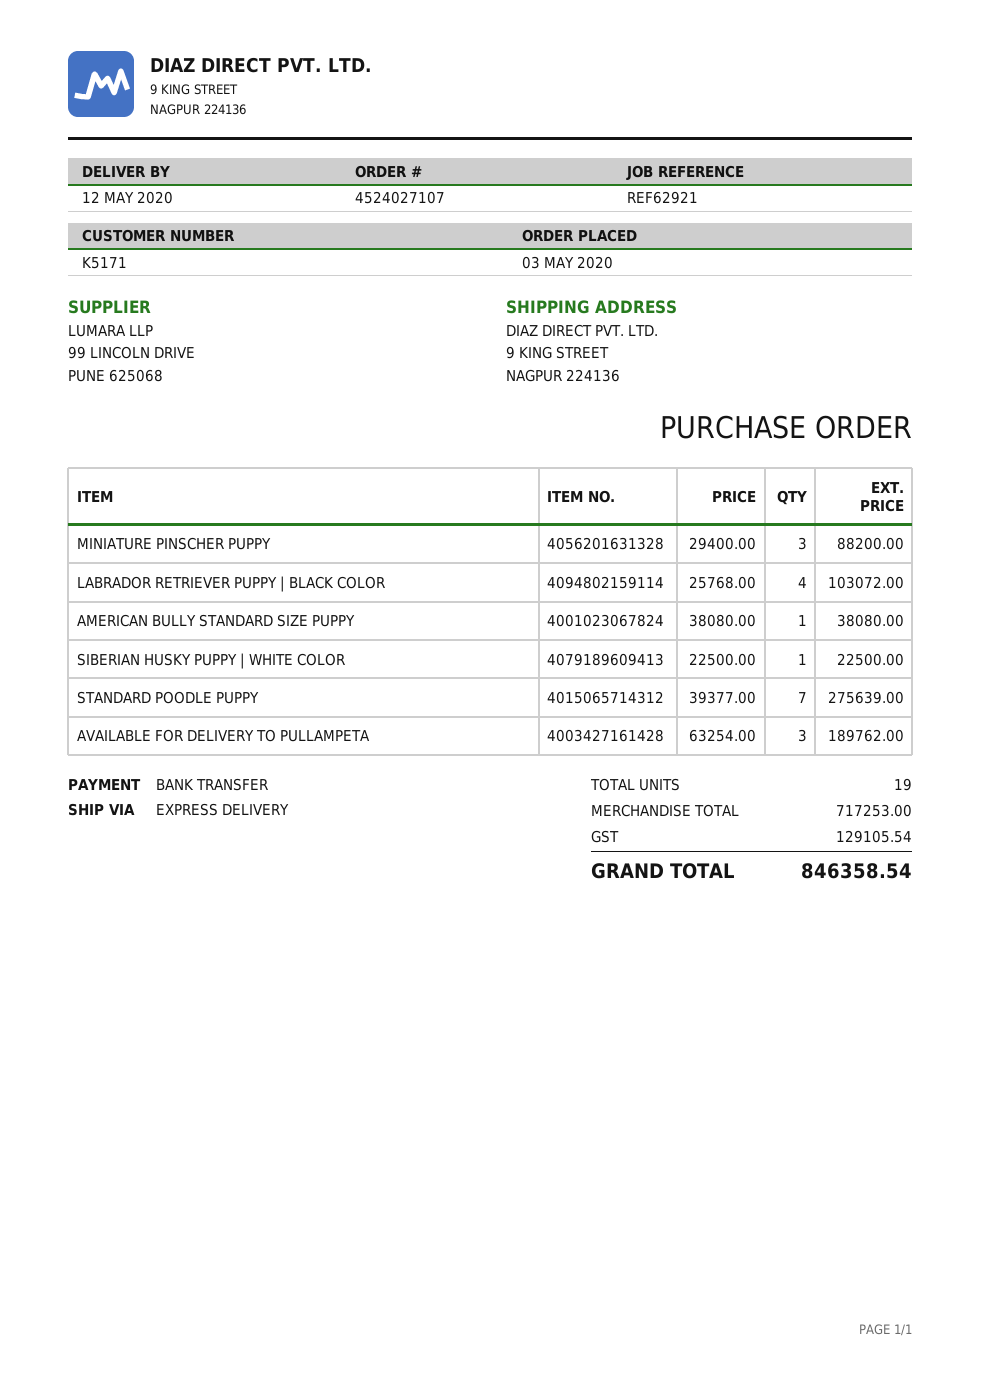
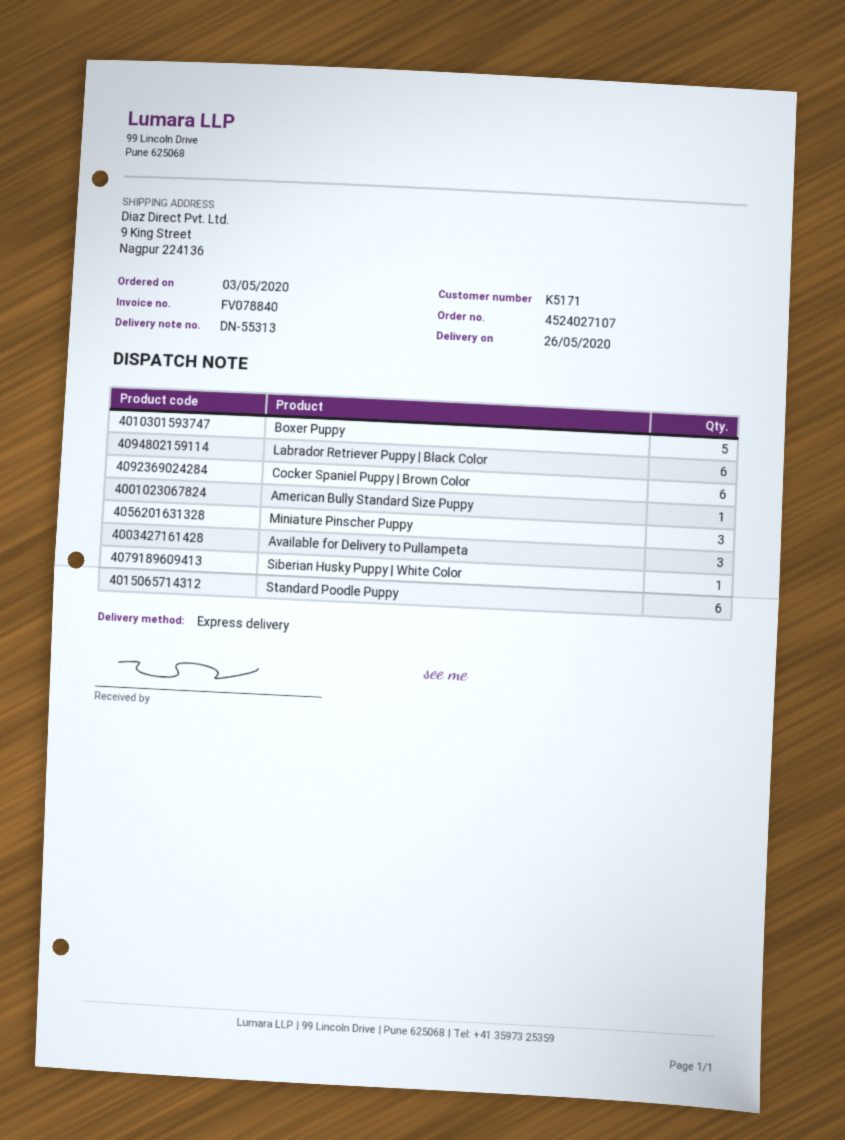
delivery date: 2020-05-12 -> 2020-05-26
LABRADOR RETRIEVER PUPPY | BLACK COLOR: 4 -> 6
STANDARD POODLE PUPPY: 7 -> 6
Boxer Puppy: none -> 5
Cocker Spaniel Puppy | Brown Color: none -> 6

